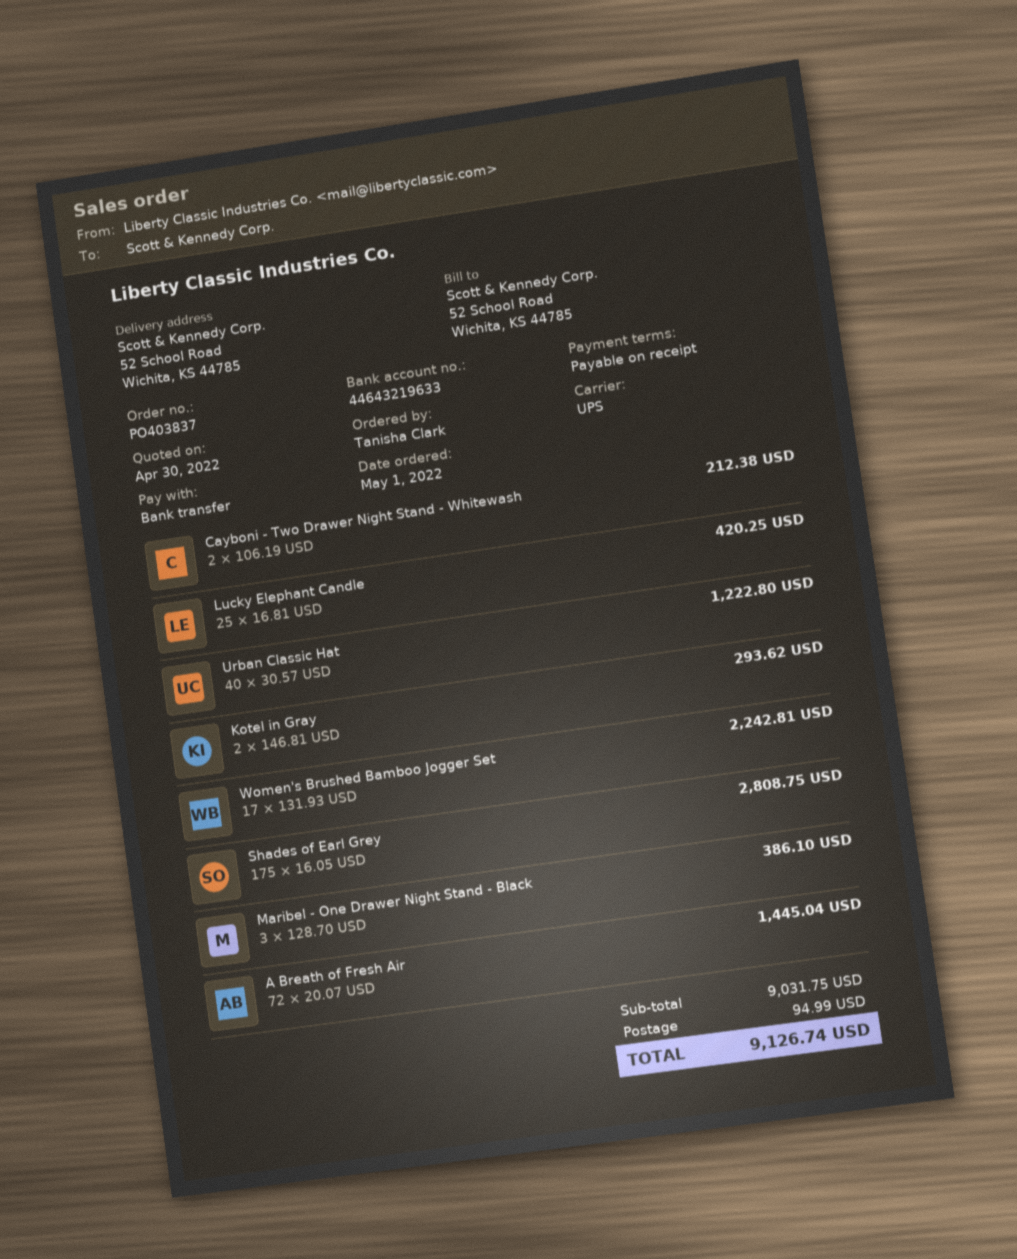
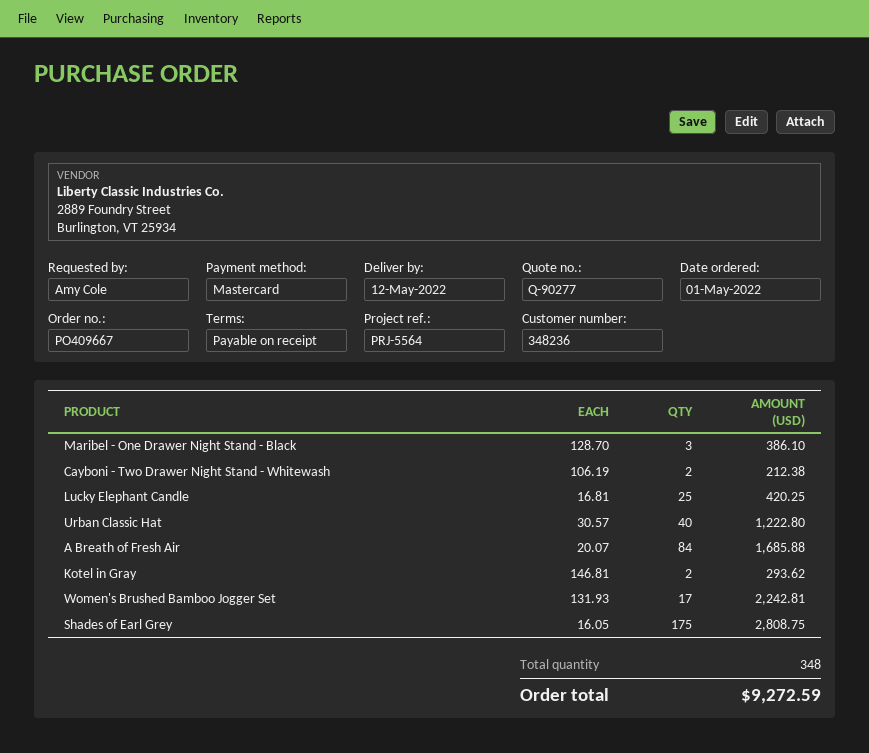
order number: PO403837 -> PO409667
ordered by: Tanisha Clark -> Amy Cole
payment method: bank transfer -> Mastercard
A Breath of Fresh Air: 72 x 20.07 = 1445.04 -> 84 x 20.07 = 1685.88
shipping: 94.99 -> none
total: 9126.74 -> 9272.59

